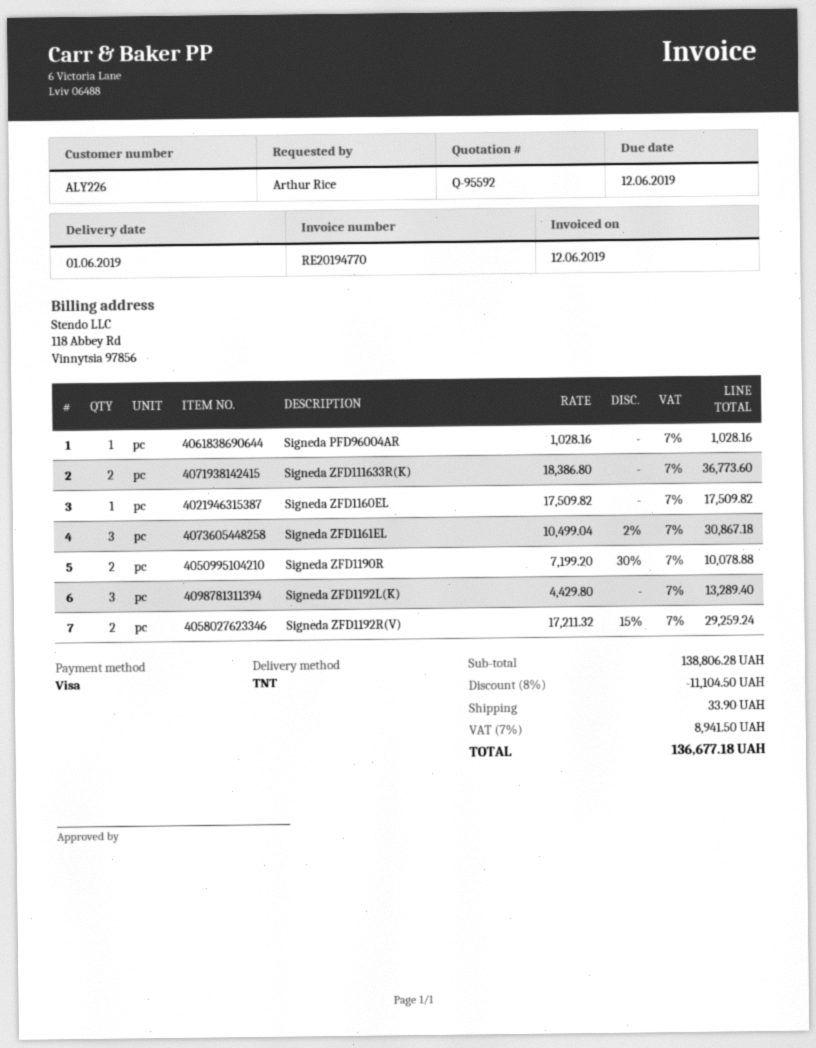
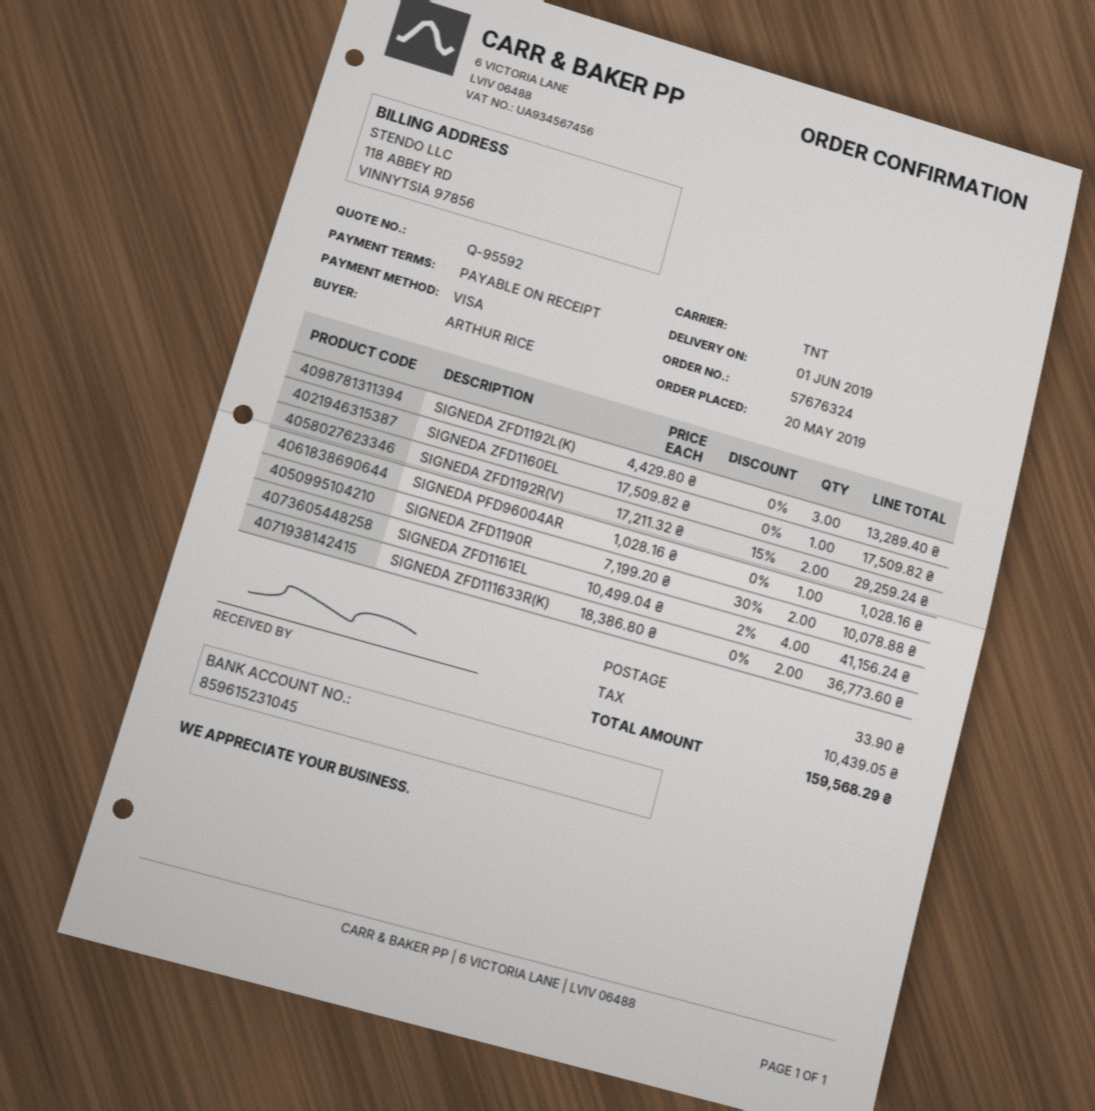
Signeda ZFD1161EL: 3 x 10499.04 - 2% = 30867.18 -> 4 x 10499.04 - 2% = 41156.24
discount: 8% = 11104.50 -> none
tax: 8941.50 -> 10439.05
total: 136677.18 -> 159568.29

